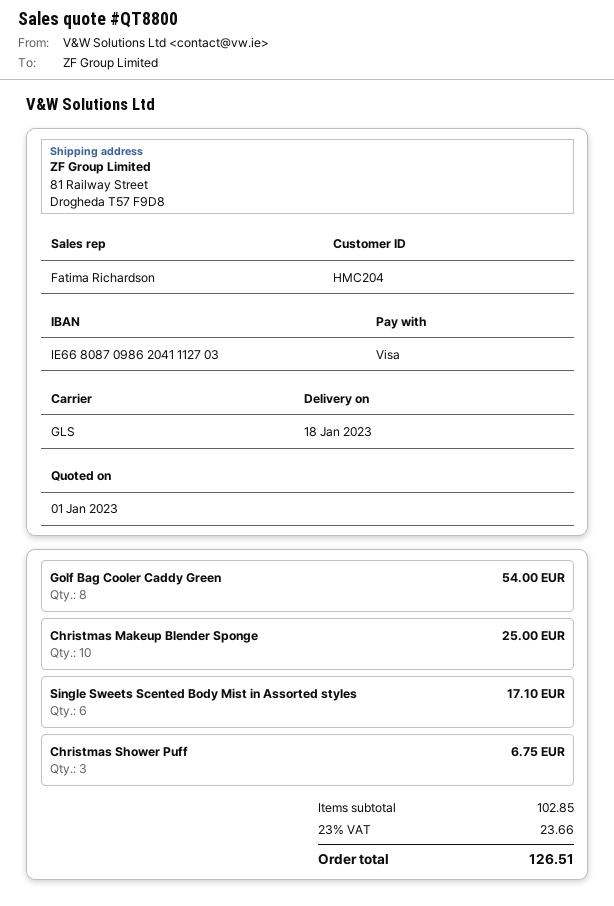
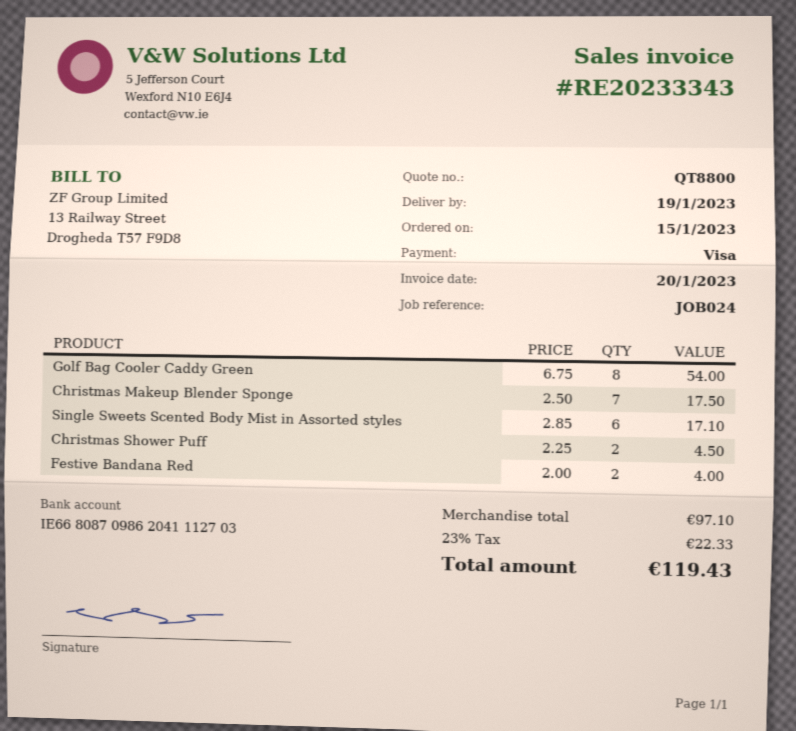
delivery date: 2023-01-18 -> 2023-01-19
Christmas Makeup Blender Sponge: 10 for 25.00 -> 7 for 17.50
Christmas Shower Puff: 3 for 6.75 -> 2 for 4.50
Festive Bandana Red: none -> 2 for 4.00
subtotal: 102.85 -> 97.10
tax: 23% = 23.66 -> 23% = 22.33
total: 126.51 -> 119.43

